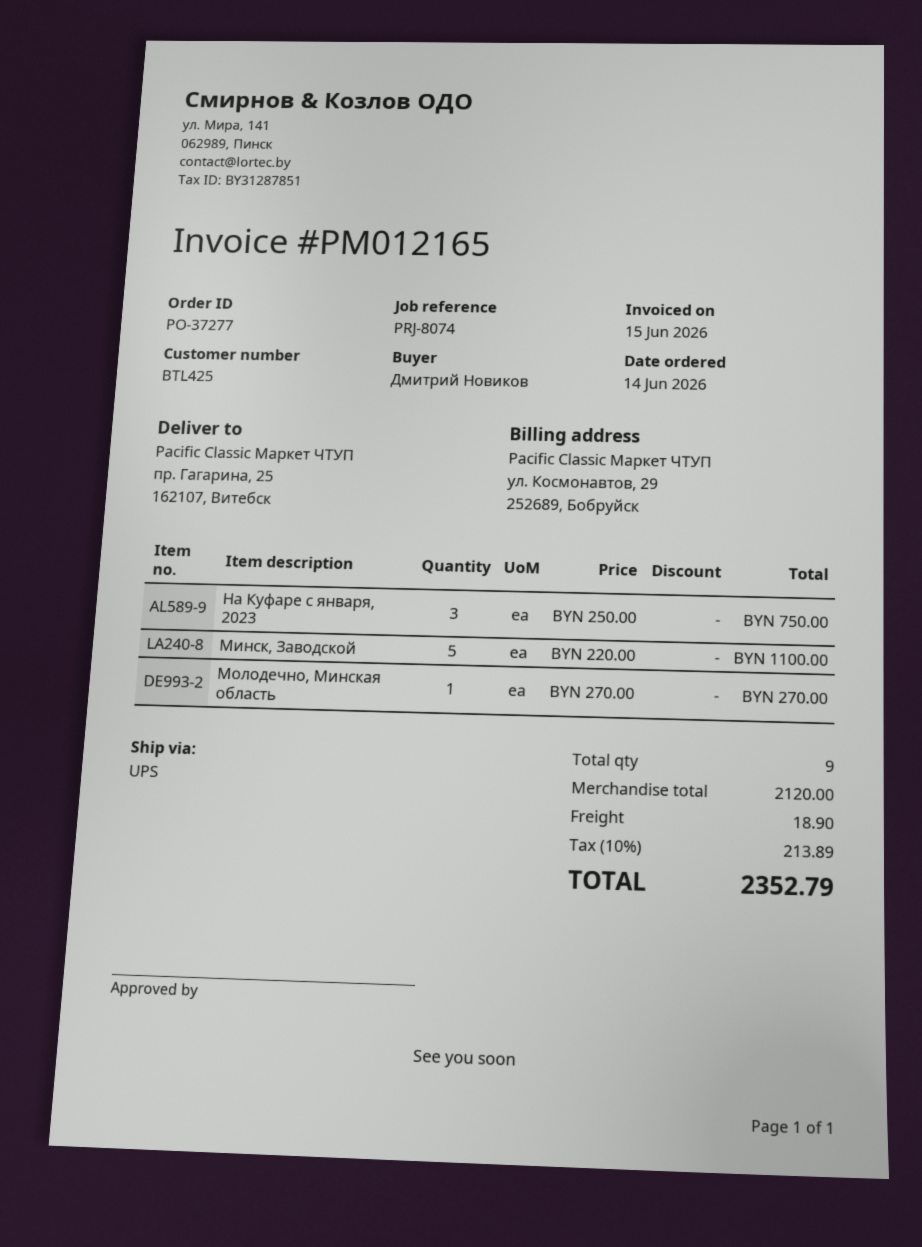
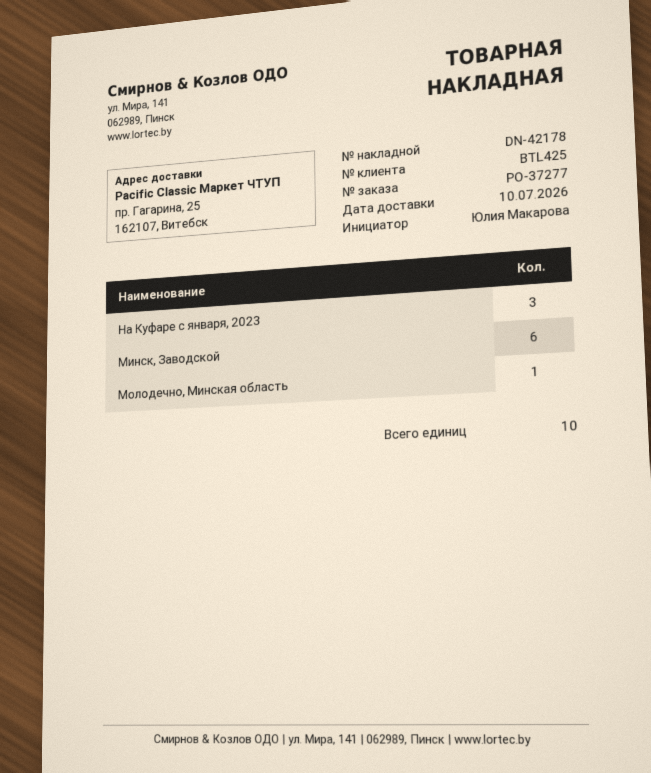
ordered by: Дмитрий Новиков -> Юлия Макарова
Минск, Заводской: 5 -> 6
total quantity: 9 -> 10

